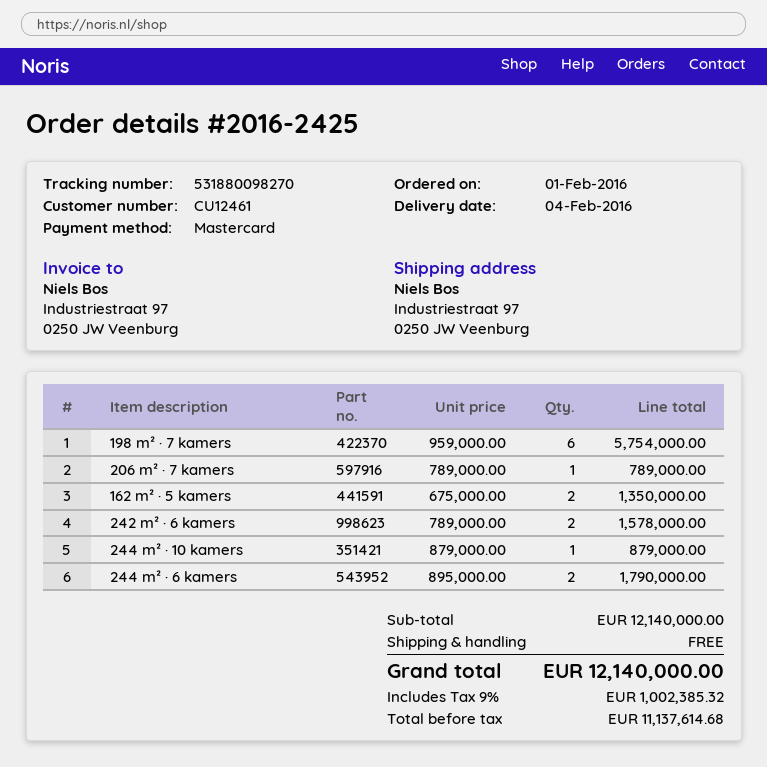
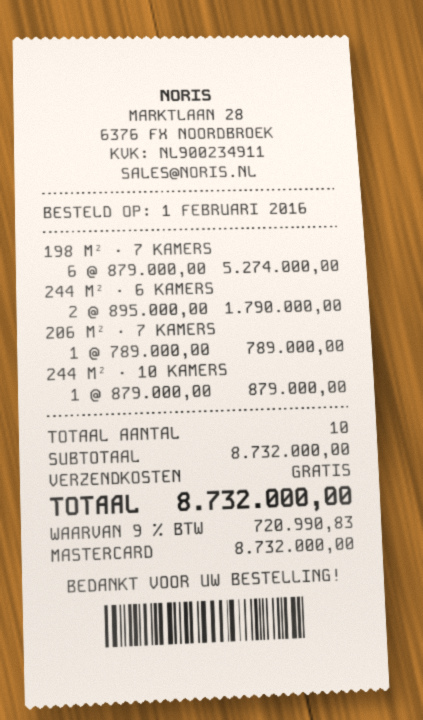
198 m² · 7 kamers: 6 x 959000.00 = 5754000.00 -> 6 x 879000.00 = 5274000.00
162 m² · 5 kamers: 2 x 675000.00 = 1350000.00 -> none
242 m² · 6 kamers: 2 x 789000.00 = 1578000.00 -> none
subtotal: 12140000.00 -> 8732000.00
tax: 9% = 1002385.32 -> 9% = 720990.83
total: 12140000.00 -> 8732000.00

